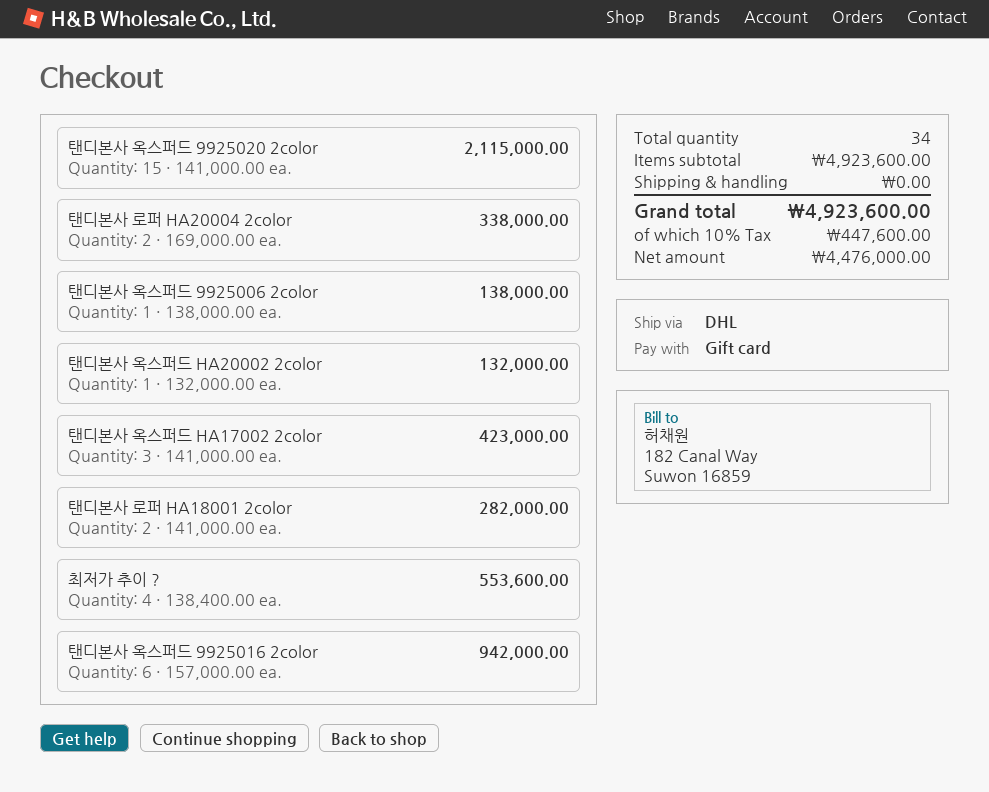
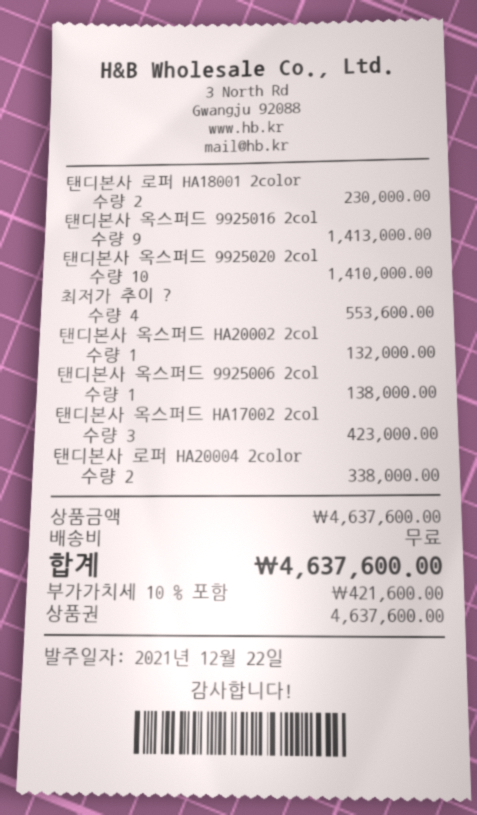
탠디본사 옥스퍼드 9925020 2color: 15 for 2115000.00 -> 10 for 1410000.00
탠디본사 로퍼 HA18001 2color: 2 for 282000.00 -> 2 for 230000.00
탠디본사 옥스퍼드 9925016 2color: 6 for 942000.00 -> 9 for 1413000.00
subtotal: 4923600.00 -> 4637600.00
tax: 10% = 447600.00 -> 10% = 421600.00
total: 4923600.00 -> 4637600.00

